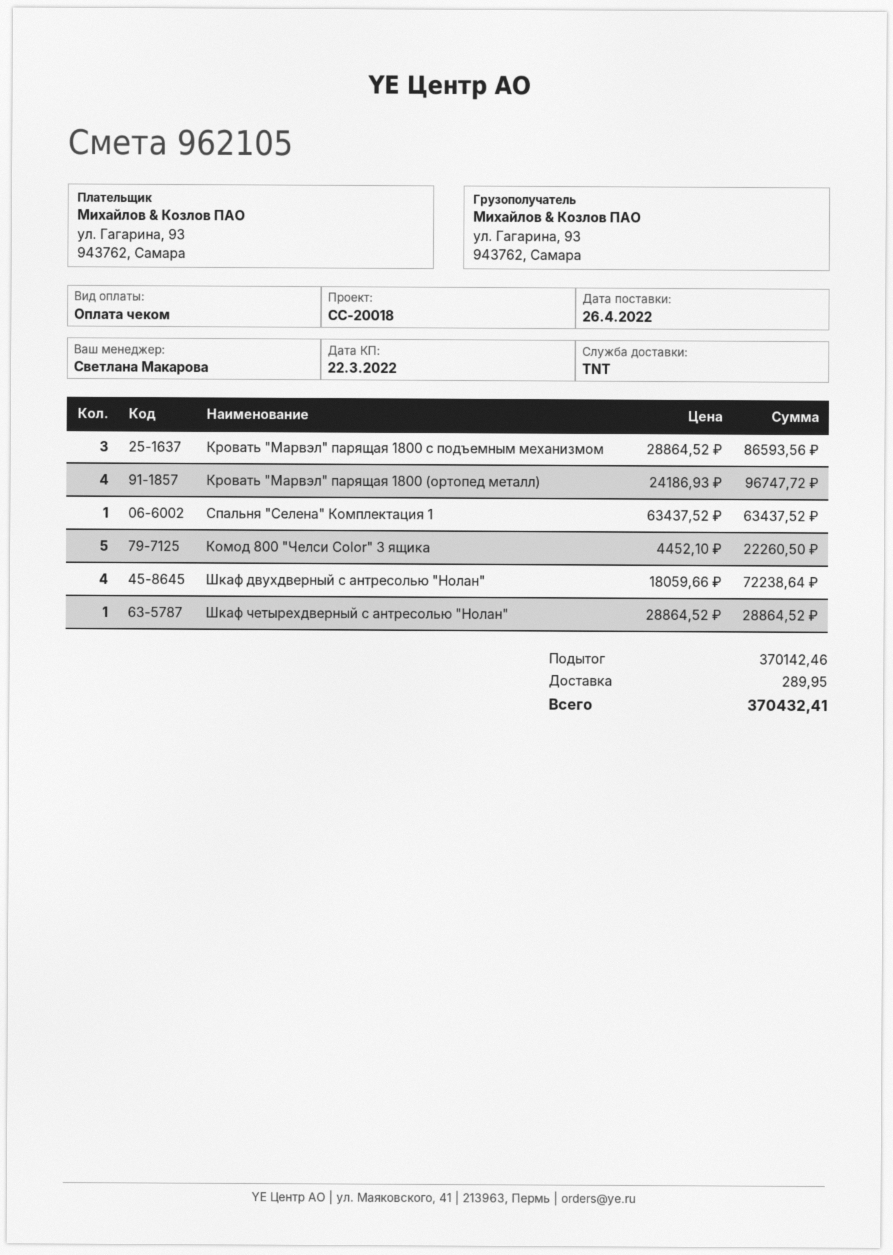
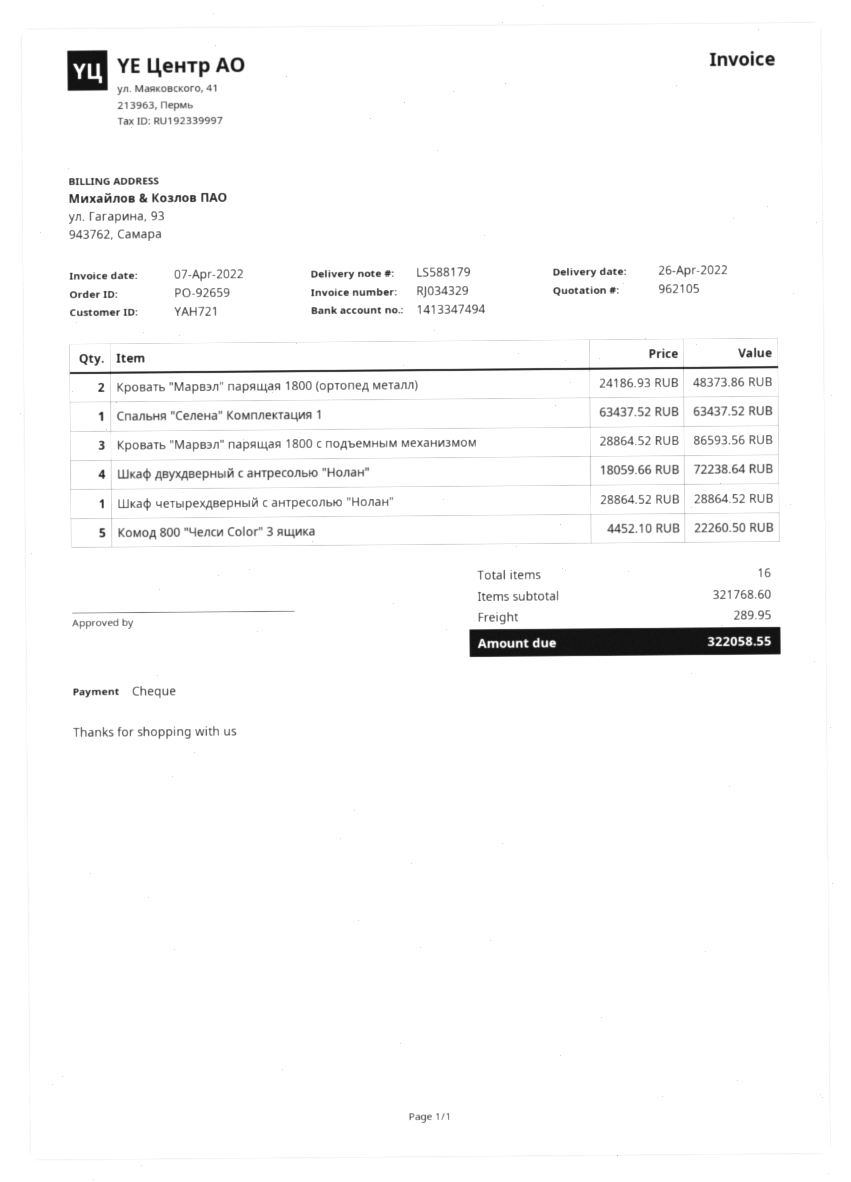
Кровать "Марвэл" парящая 1800 (ортопед металл): 4 x 24186.93 = 96747.72 -> 2 x 24186.93 = 48373.86
subtotal: 370142.46 -> 321768.60
total: 370432.41 -> 322058.55

